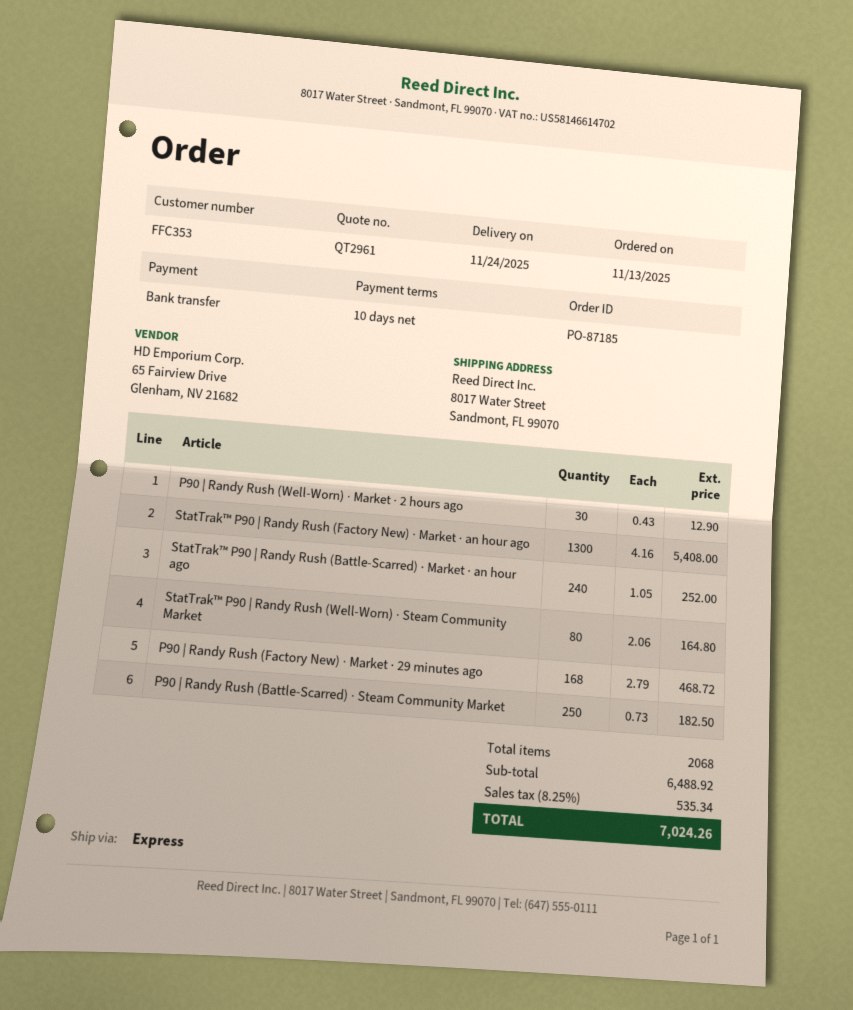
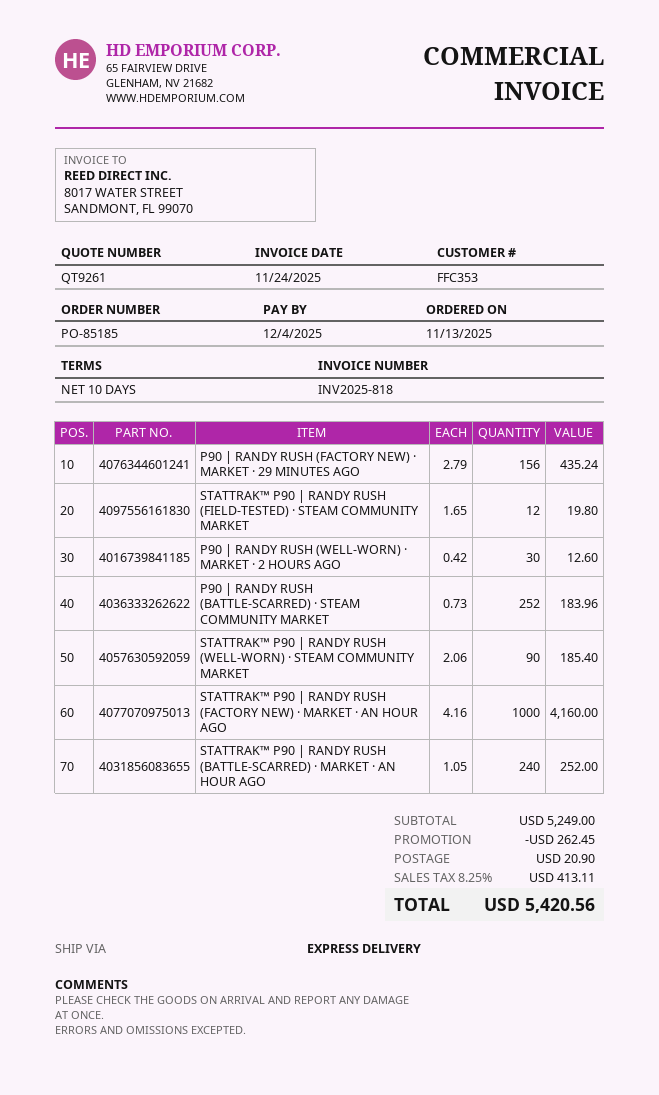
quote number: QT2961 -> QT9261
order number: PO-87185 -> PO-85185
P90 | Randy Rush (Well-Worn) · Market · 2 hours ago: 30 x 0.43 = 12.90 -> 30 x 0.42 = 12.60
StatTrak™ P90 | Randy Rush (Factory New) · Market · an hour ago: 1300 x 4.16 = 5408.00 -> 1000 x 4.16 = 4160.00
StatTrak™ P90 | Randy Rush (Well-Worn) · Steam Community Market: 80 x 2.06 = 164.80 -> 90 x 2.06 = 185.40
P90 | Randy Rush (Factory New) · Market · 29 minutes ago: 168 x 2.79 = 468.72 -> 156 x 2.79 = 435.24
P90 | Randy Rush (Battle-Scarred) · Steam Community Market: 250 x 0.73 = 182.50 -> 252 x 0.73 = 183.96
STATTRAK™ P90 | RANDY RUSH (FIELD-TESTED) · STEAM COMMUNITY MARKET: none -> 12 x 1.65 = 19.80
subtotal: 6488.92 -> 5249.00
discount: none -> 262.45
shipping: none -> 20.90
tax: 8.25% = 535.34 -> 8.25% = 413.11
total: 7024.26 -> 5420.56

